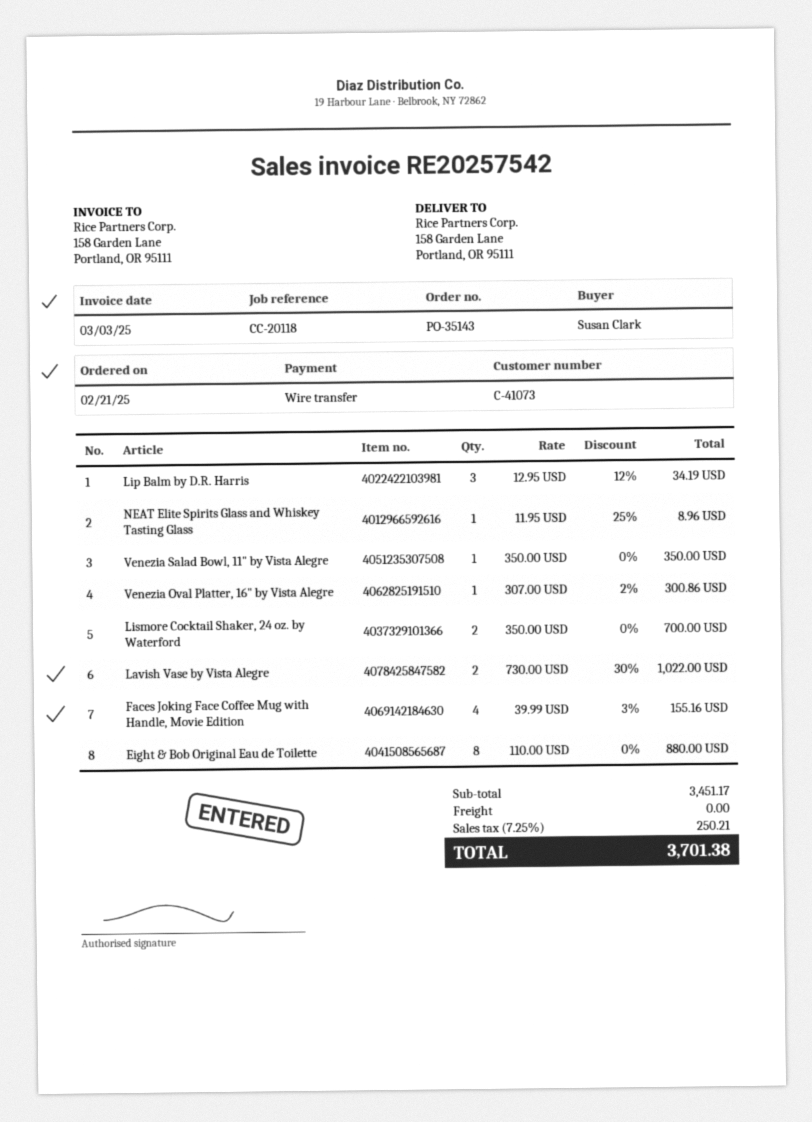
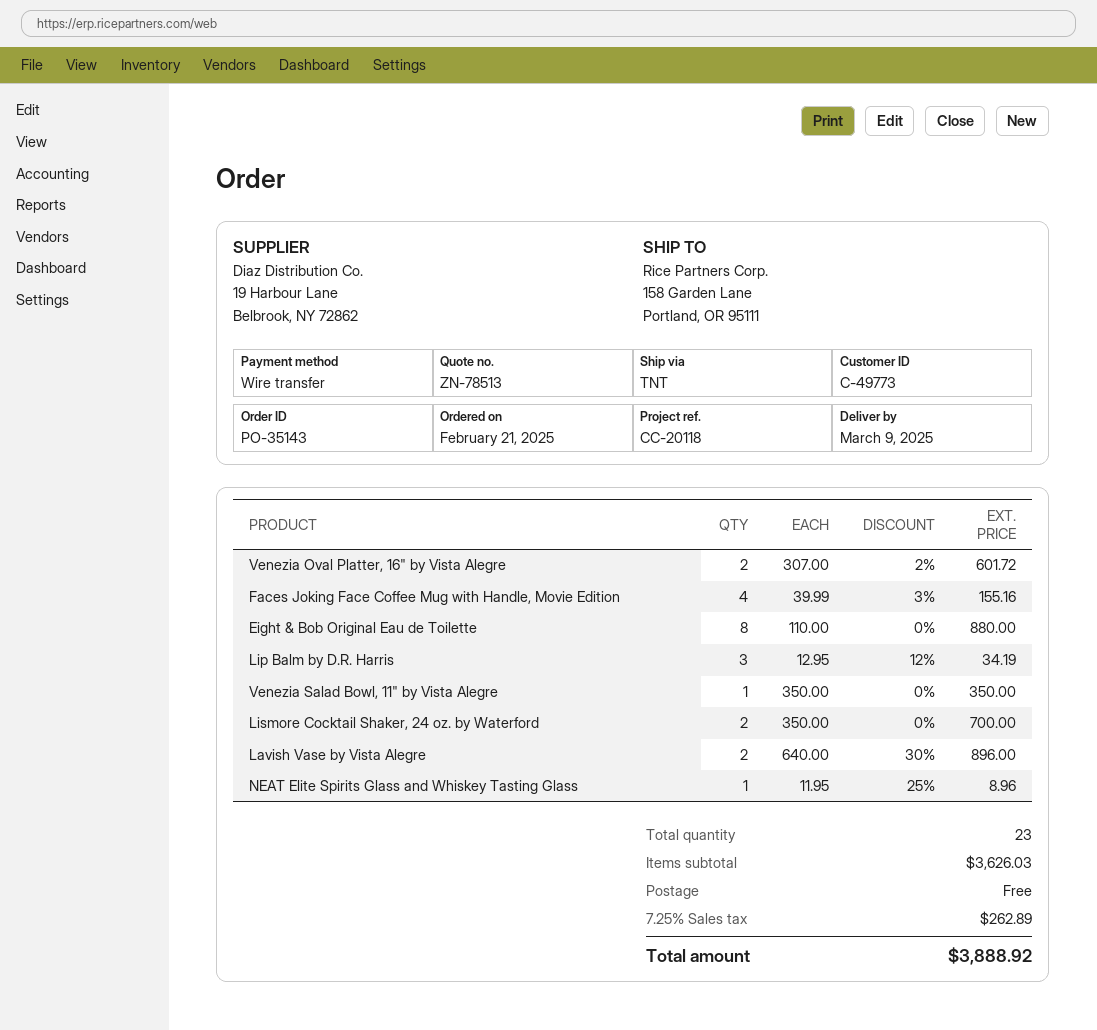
customer number: C-41073 -> C-49773
Venezia Oval Platter, 16" by Vista Alegre: 1 x 307.00 - 2% = 300.86 -> 2 x 307.00 - 2% = 601.72
Lavish Vase by Vista Alegre: 2 x 730.00 - 30% = 1022.00 -> 2 x 640.00 - 30% = 896.00
subtotal: 3451.17 -> 3626.03
tax: 7.25% = 250.21 -> 7.25% = 262.89
total: 3701.38 -> 3888.92

